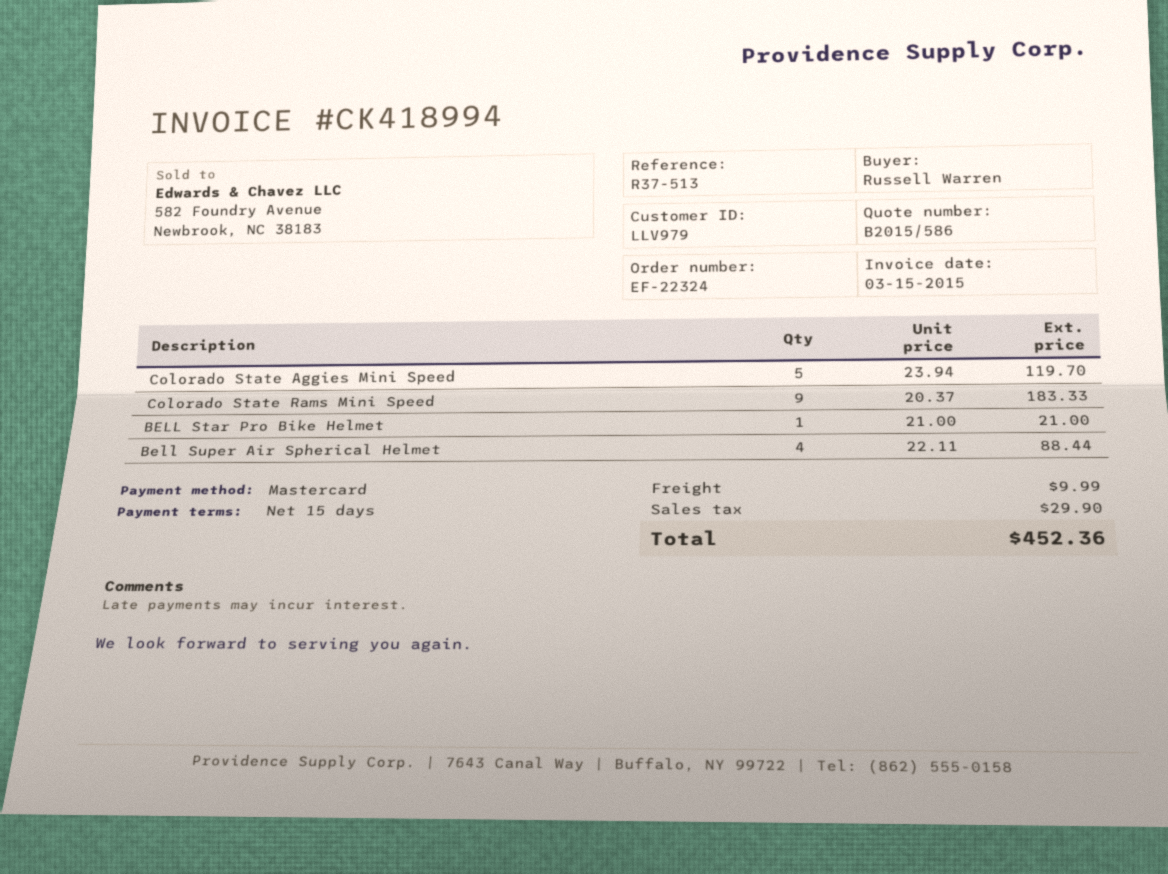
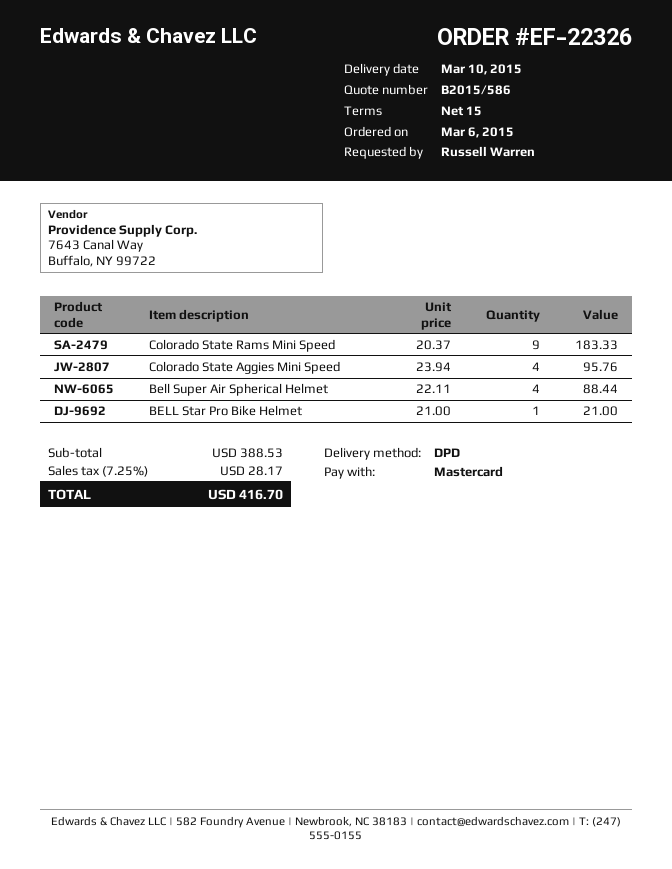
order number: EF-22324 -> EF-22326
Colorado State Aggies Mini Speed: 5 x 23.94 = 119.70 -> 4 x 23.94 = 95.76
shipping: 9.99 -> none
tax: 29.90 -> 28.17
total: 452.36 -> 416.70

